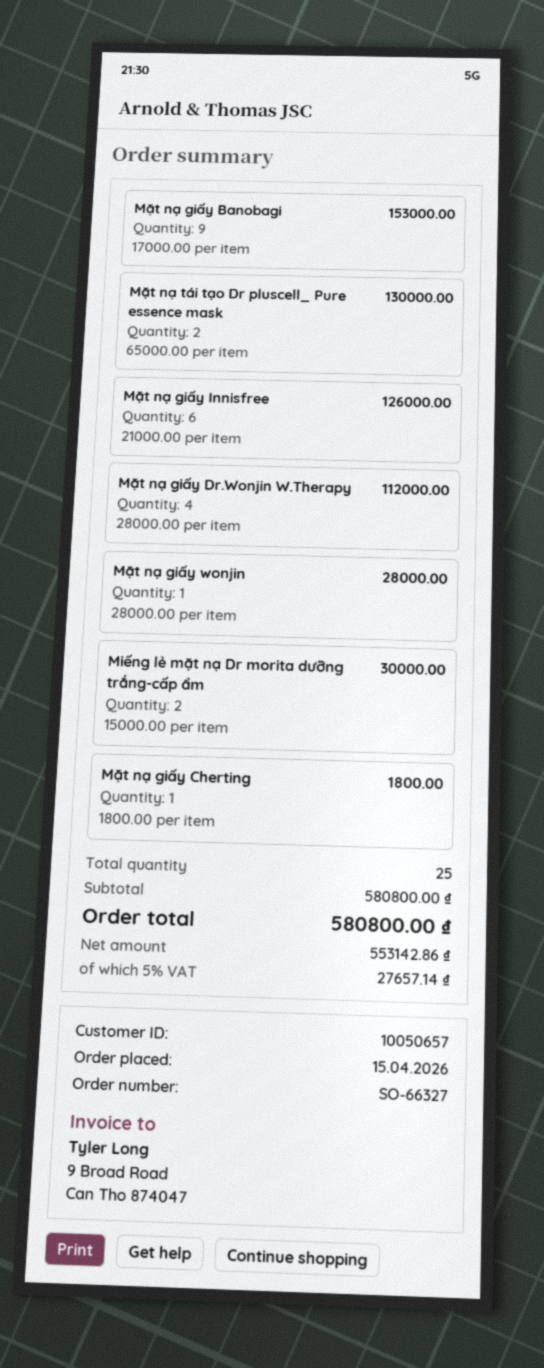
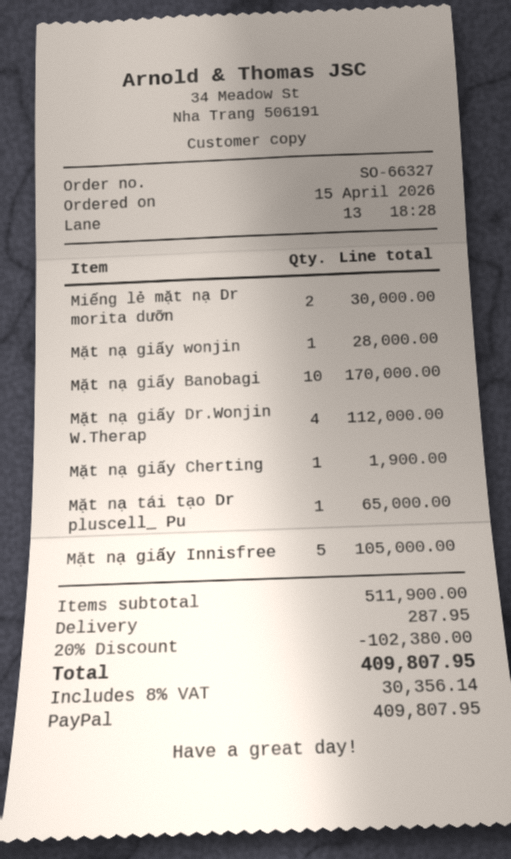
Mặt nạ giấy Banobagi: 9 for 153000.00 -> 10 for 170000.00
Mặt nạ tái tạo Dr pluscell_ Pure essence mask: 2 for 130000.00 -> 1 for 65000.00
Mặt nạ giấy Innisfree: 6 for 126000.00 -> 5 for 105000.00
Mặt nạ giấy Cherting: 1 for 1800.00 -> 1 for 1900.00
subtotal: 580800.00 -> 511900.00
discount: none -> 20% = 102380.00
shipping: none -> 287.95
tax: 5% = 27657.14 -> 8% = 30356.14
total: 580800.00 -> 409807.95

